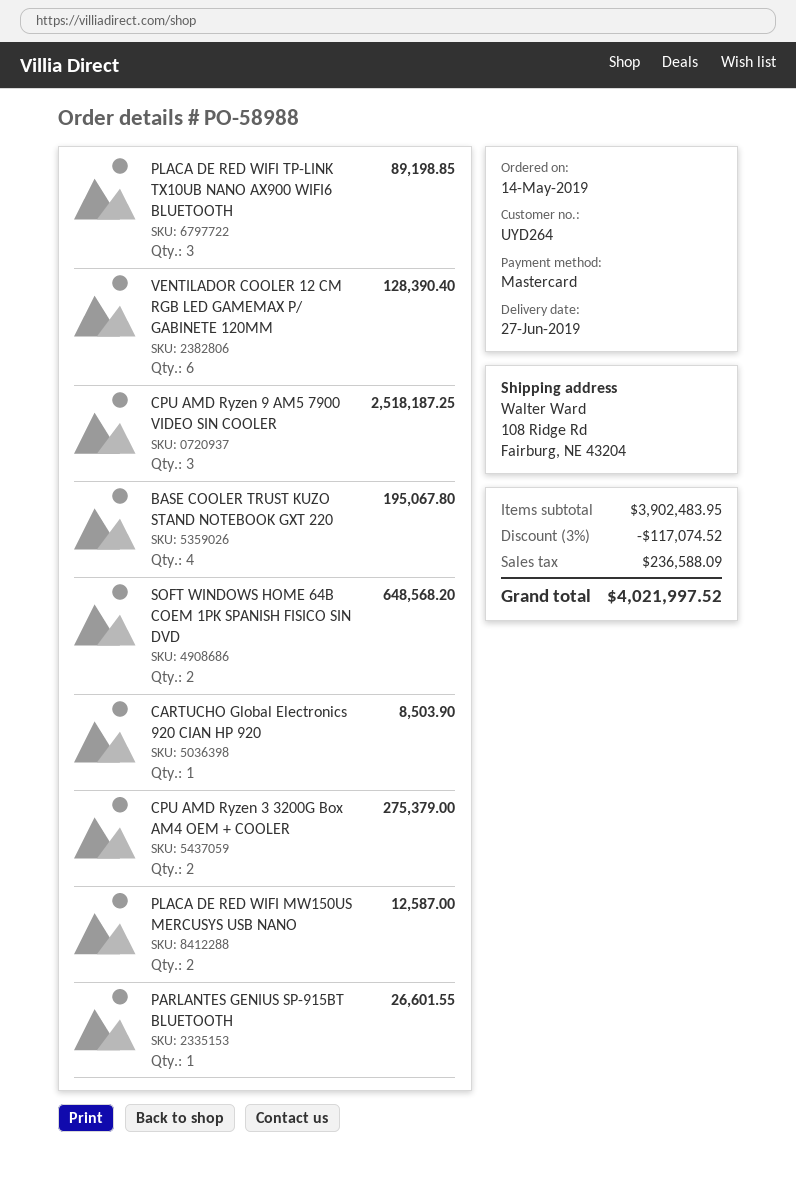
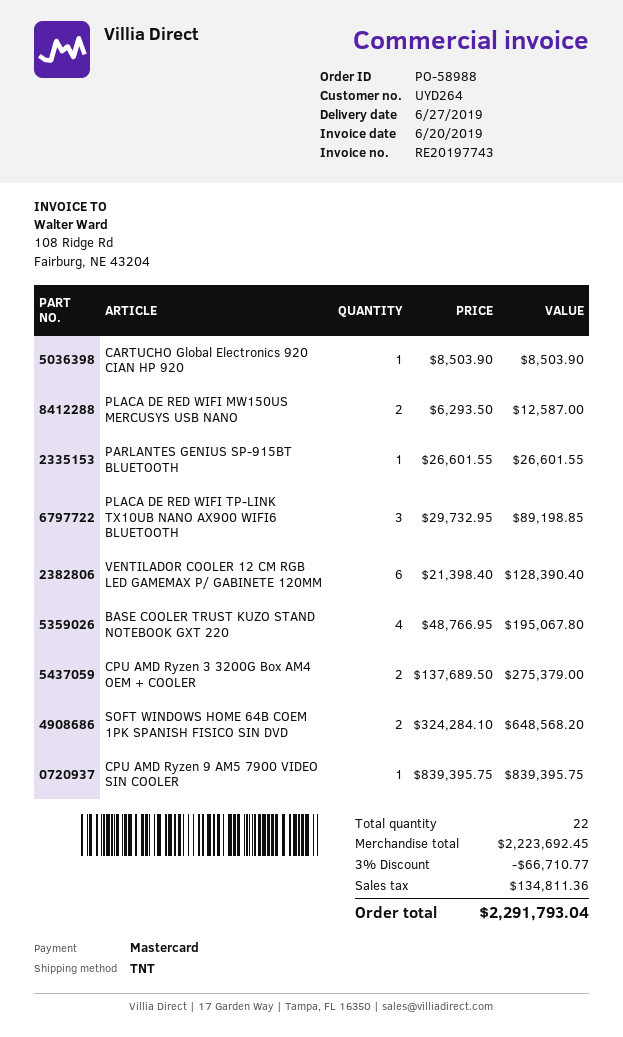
CPU AMD Ryzen 9 AM5 7900 VIDEO SIN COOLER: 3 for 2518187.25 -> 1 for 839395.75
subtotal: 3902483.95 -> 2223692.45
discount: 3% = 117074.52 -> 3% = 66710.77
tax: 236588.09 -> 134811.36
total: 4021997.52 -> 2291793.04

